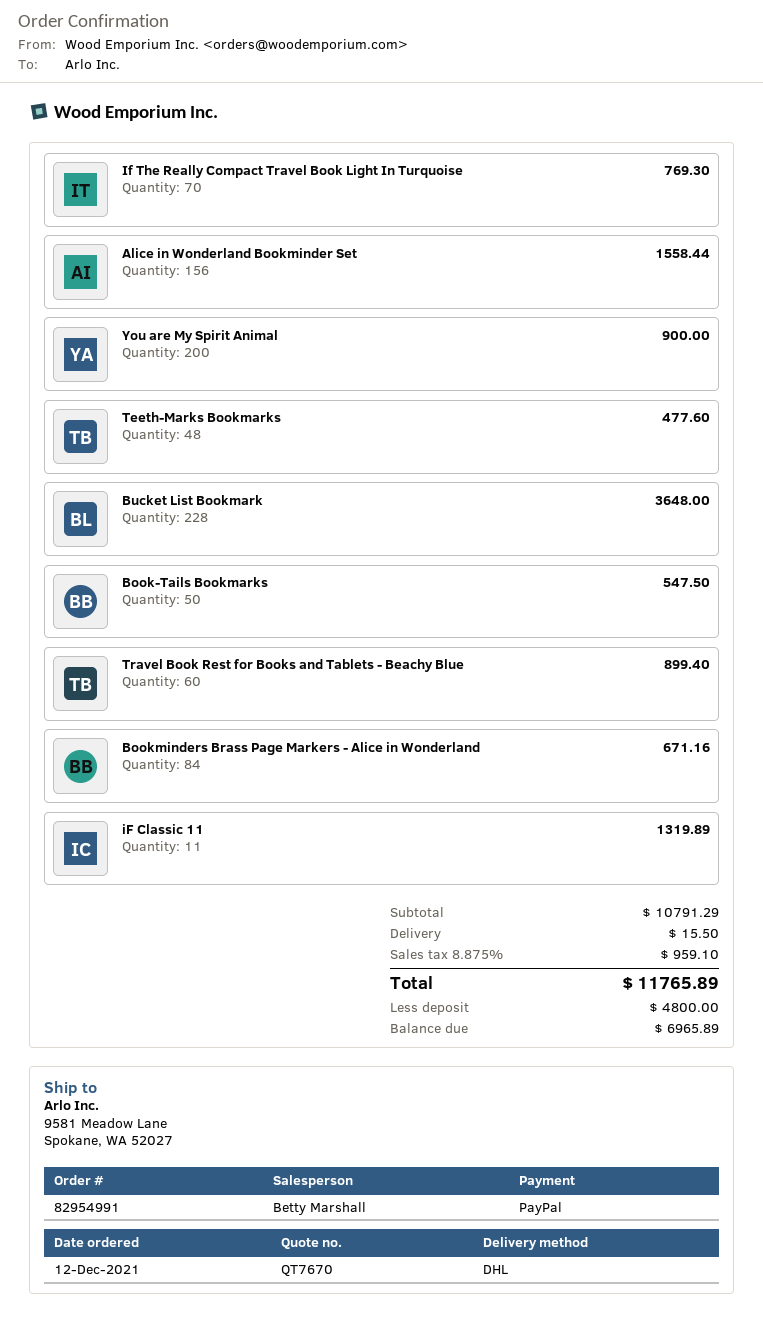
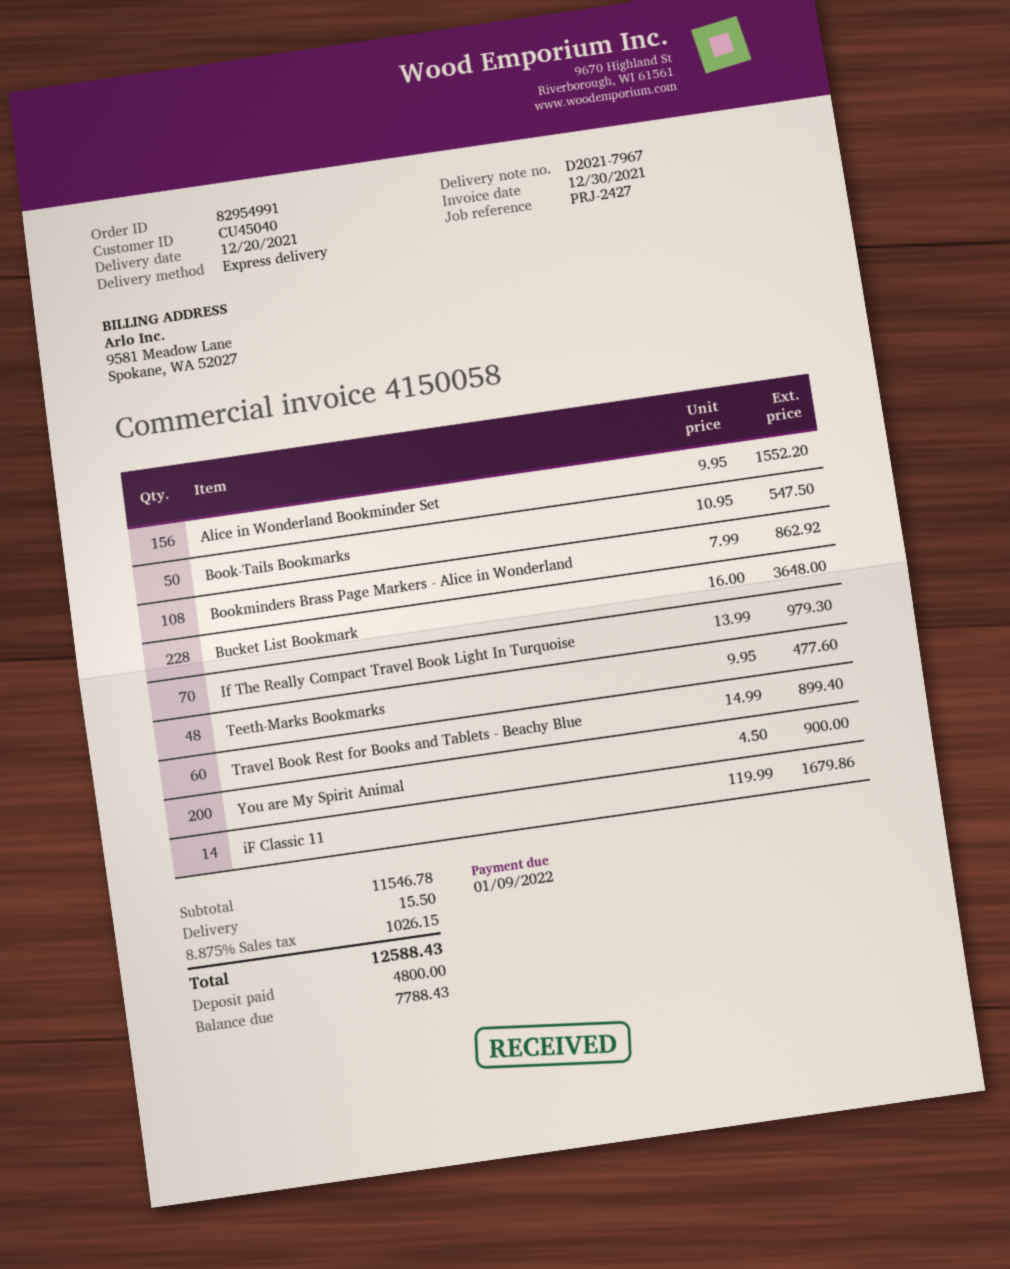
shipping method: DHL -> express
If The Really Compact Travel Book Light In Turquoise: 70 for 769.30 -> 70 for 979.30
Alice in Wonderland Bookminder Set: 156 for 1558.44 -> 156 for 1552.20
Bookminders Brass Page Markers - Alice in Wonderland: 84 for 671.16 -> 108 for 862.92
iF Classic 11: 11 for 1319.89 -> 14 for 1679.86
subtotal: 10791.29 -> 11546.78
tax: 8.875% = 959.10 -> 8.875% = 1026.15
total: 11765.89 -> 12588.43
balance: 6965.89 -> 7788.43

